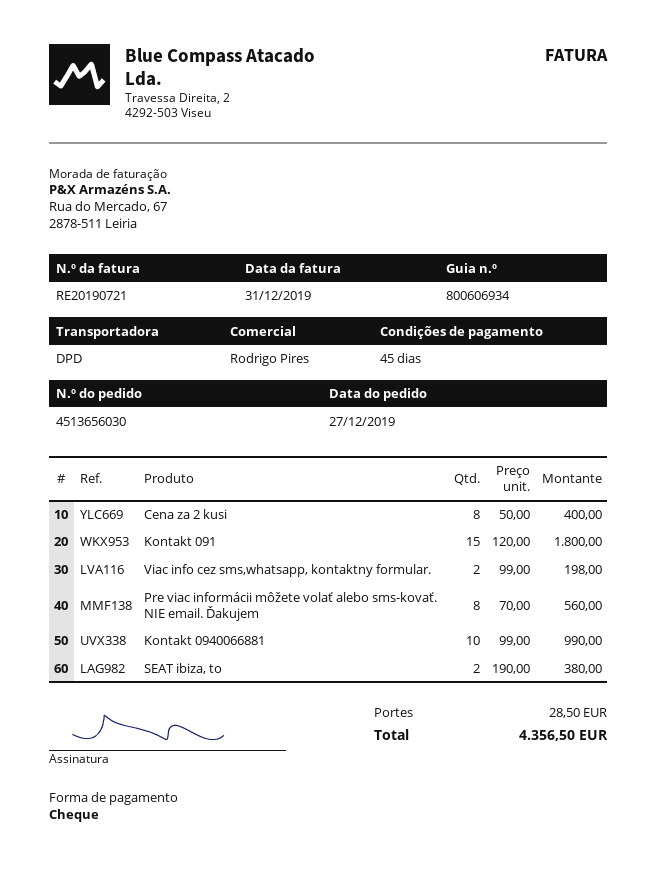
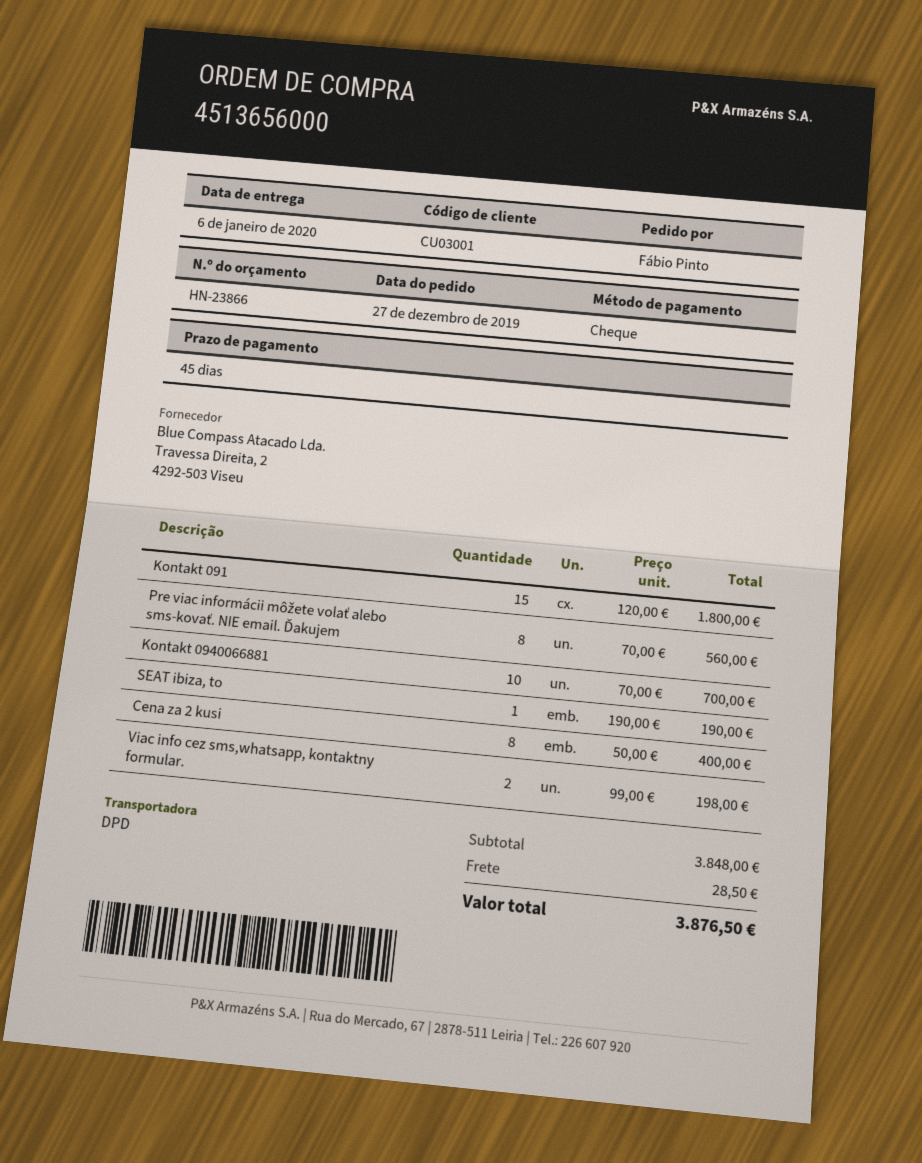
order number: 4513656030 -> 4513656000
Kontakt 0940066881: 10 x 99.00 = 990.00 -> 10 x 70.00 = 700.00
SEAT ibiza, to: 2 x 190.00 = 380.00 -> 1 x 190.00 = 190.00
total: 4356.50 -> 3876.50

